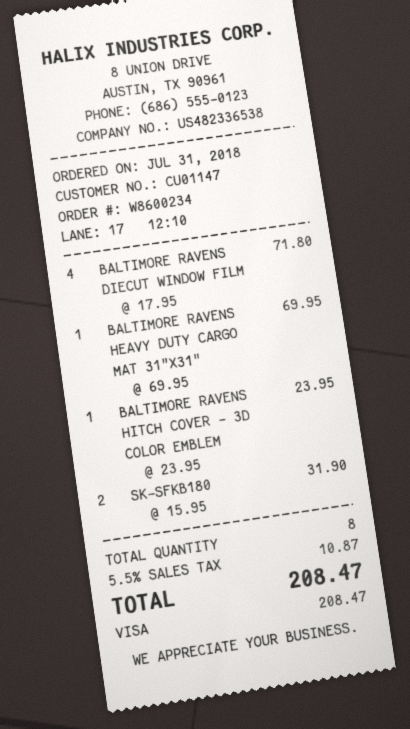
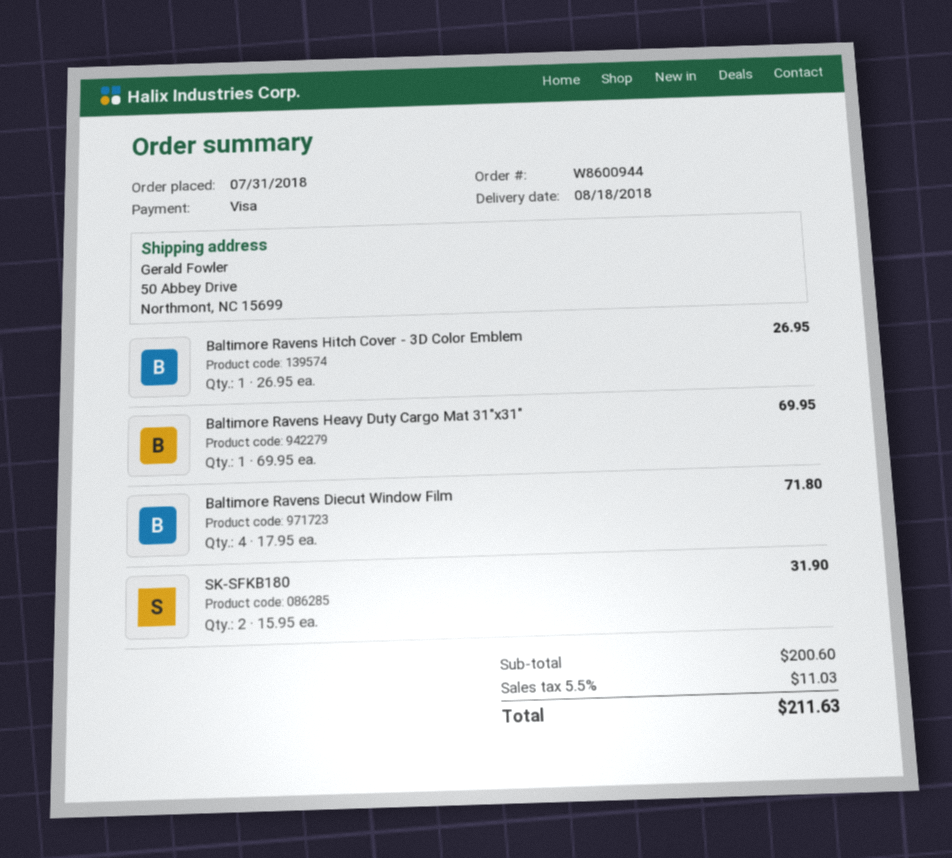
order number: W8600234 -> W8600944
BALTIMORE RAVENS HITCH COVER - 3D COLOR EMBLEM: 1 x 23.95 = 23.95 -> 1 x 26.95 = 26.95
tax: 5.5% = 10.87 -> 5.5% = 11.03
total: 208.47 -> 211.63

